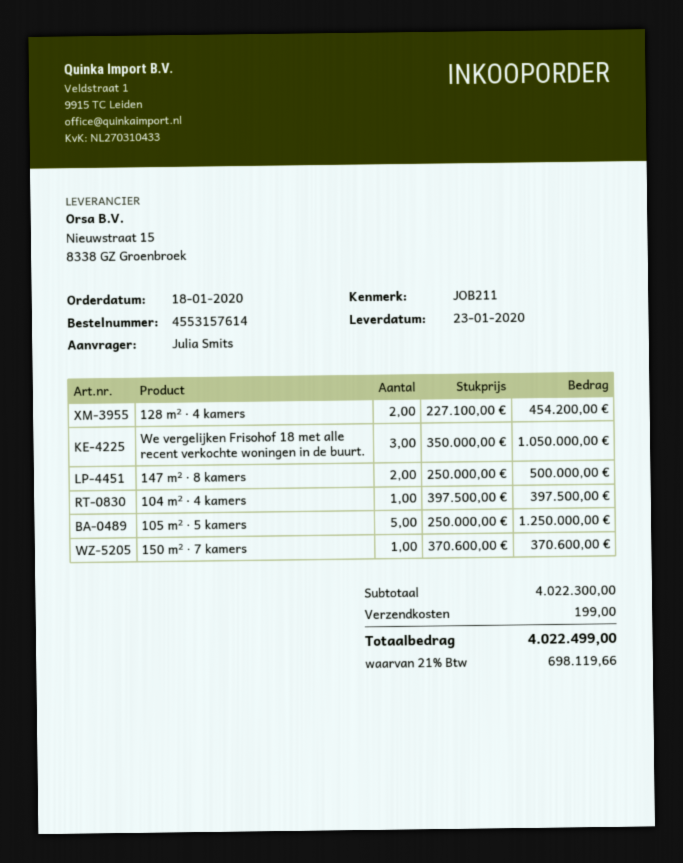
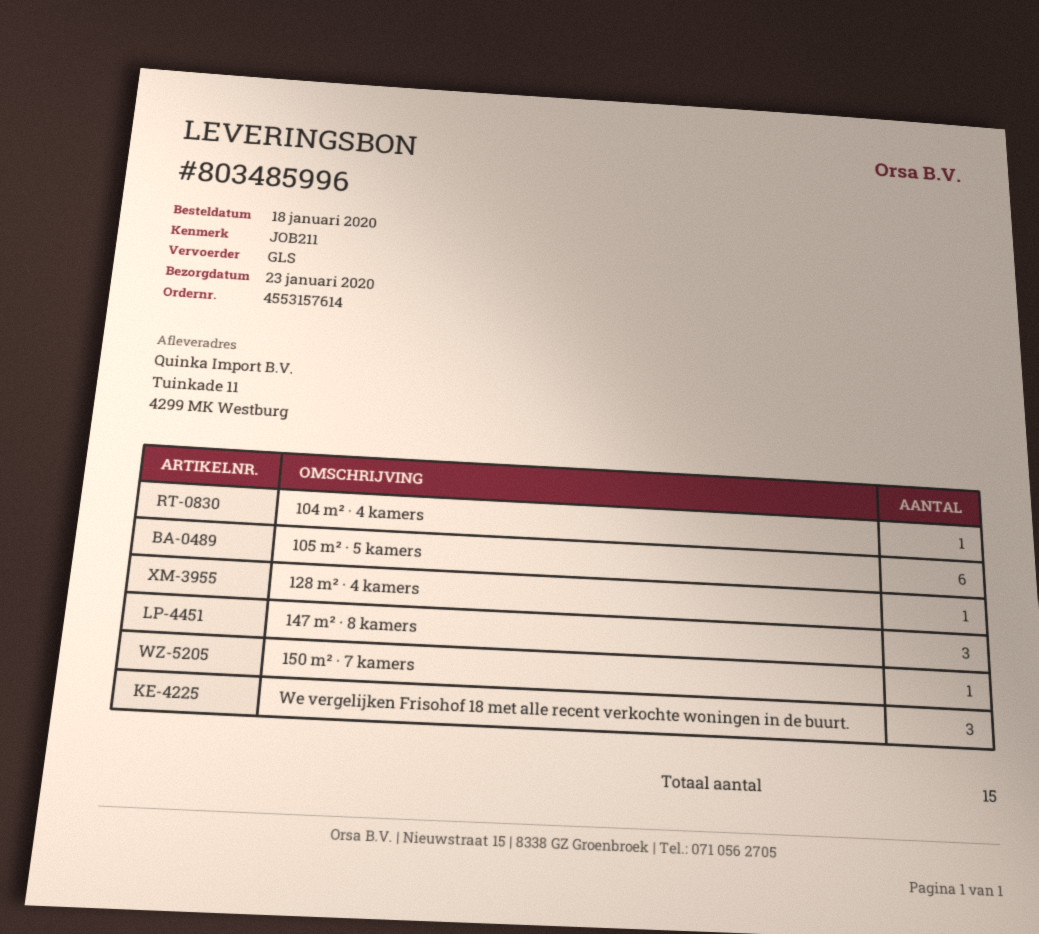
128 m² · 4 kamers: 2 -> 1
147 m² · 8 kamers: 2 -> 3
105 m² · 5 kamers: 5 -> 6

